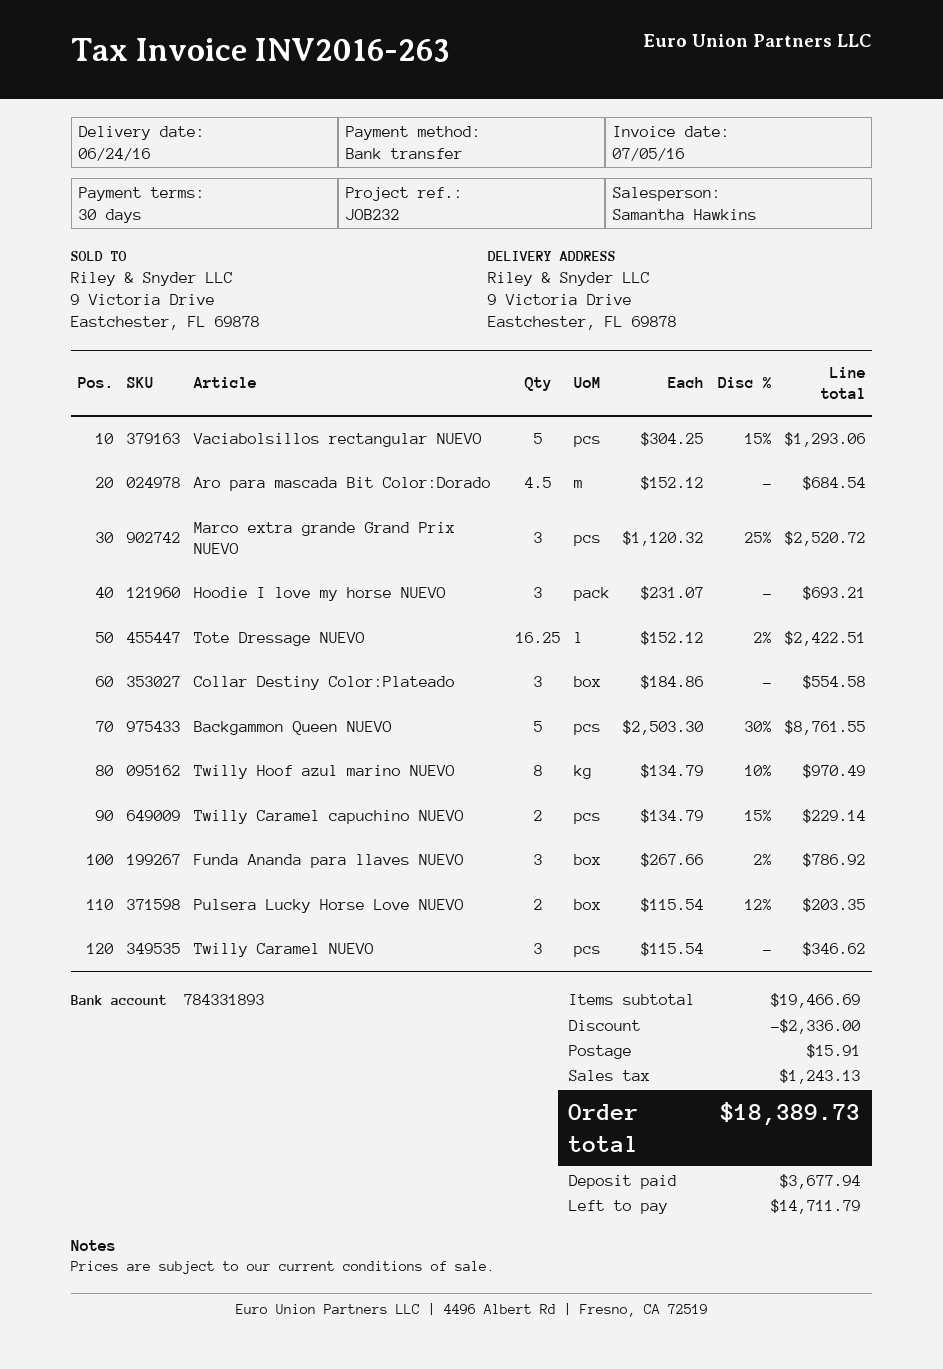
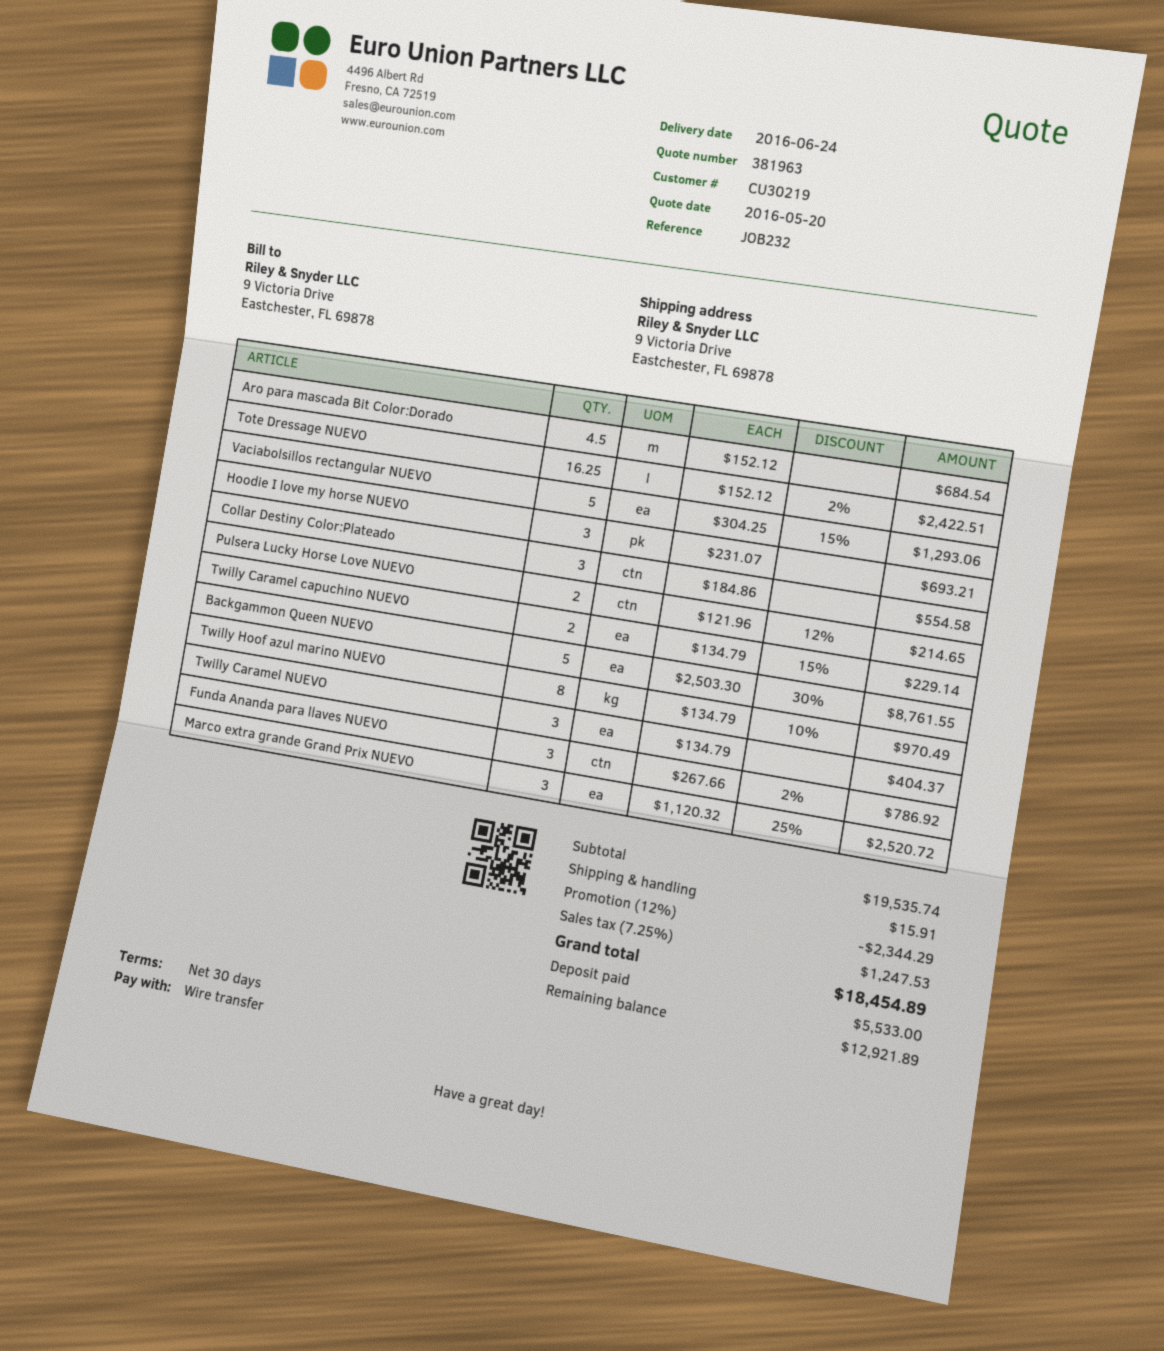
Pulsera Lucky Horse Love NUEVO: 2 x 115.54 - 12% = 203.35 -> 2 x 121.96 - 12% = 214.65
Twilly Caramel NUEVO: 3 x 115.54 = 346.62 -> 3 x 134.79 = 404.37
subtotal: 19466.69 -> 19535.74
discount: 2336.00 -> 2344.29
tax: 1243.13 -> 1247.53
total: 18389.73 -> 18454.89
deposit: 3677.94 -> 5533.00
balance: 14711.79 -> 12921.89

